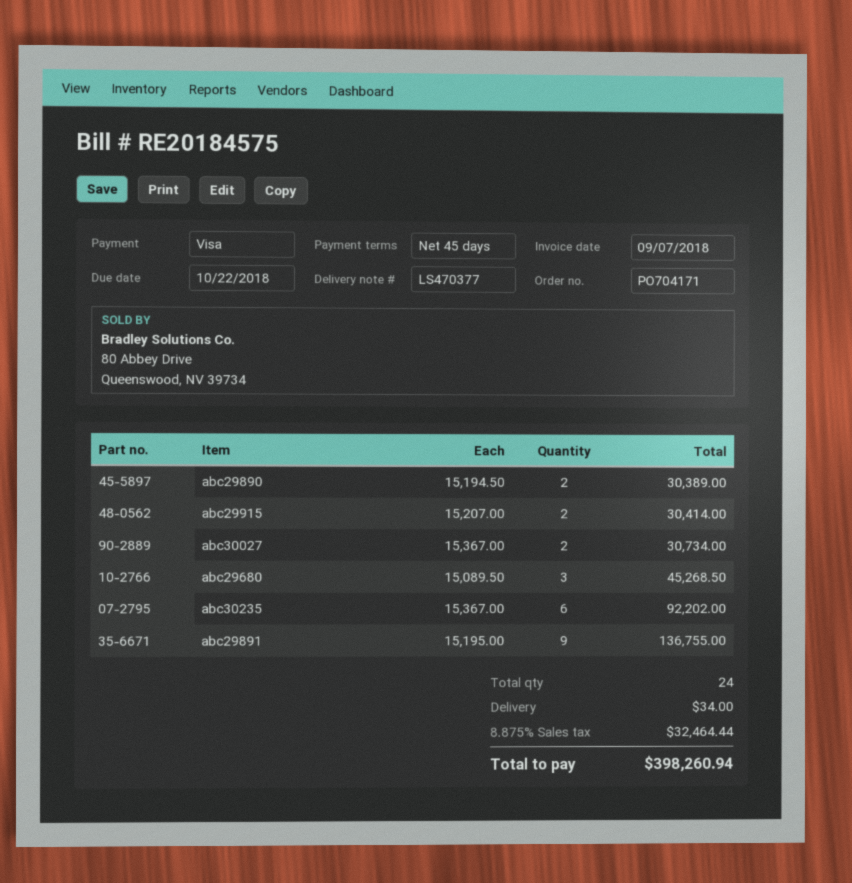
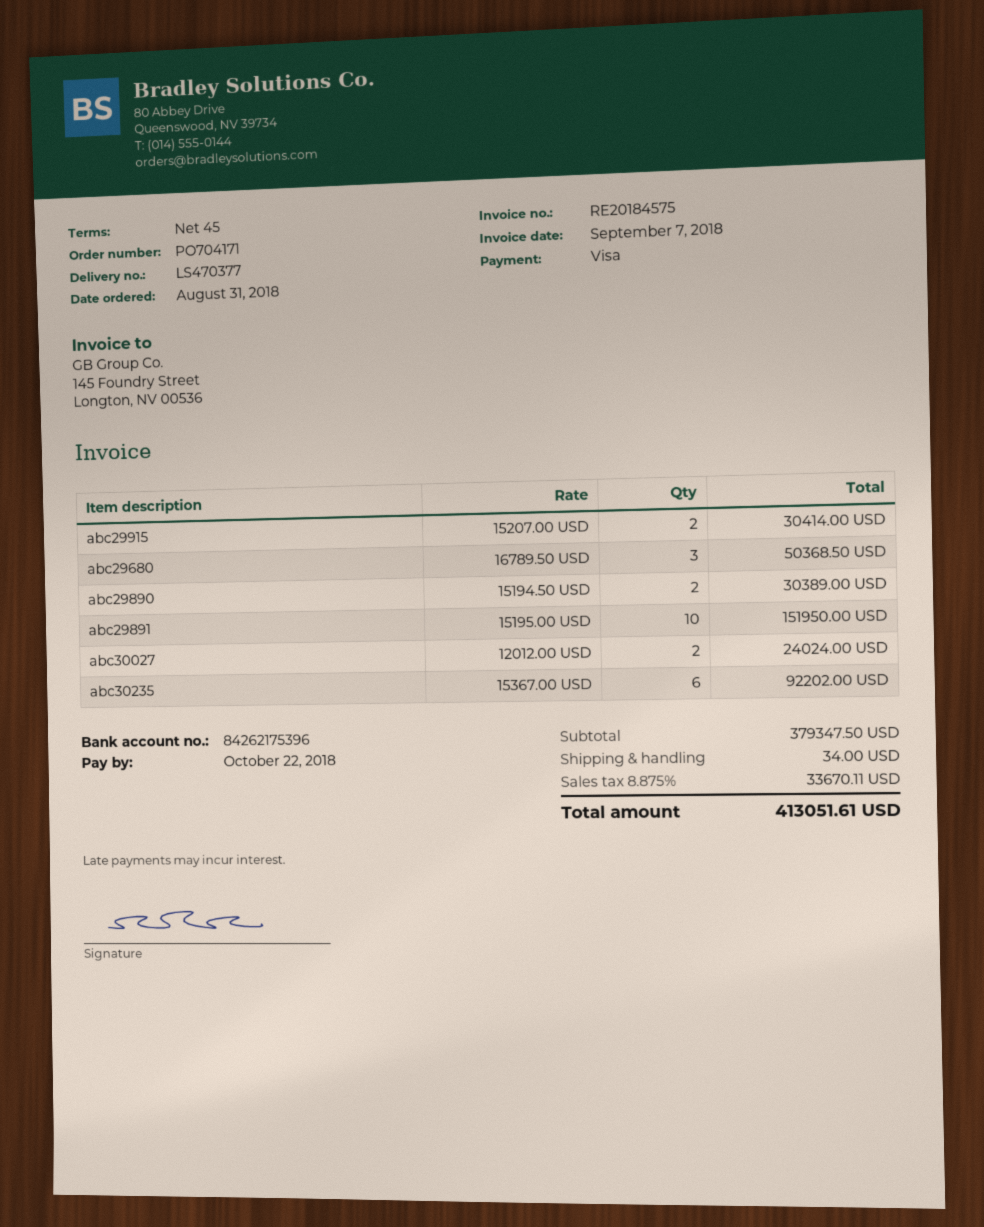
abc30027: 2 x 15367.00 = 30734.00 -> 2 x 12012.00 = 24024.00
abc29680: 3 x 15089.50 = 45268.50 -> 3 x 16789.50 = 50368.50
abc29891: 9 x 15195.00 = 136755.00 -> 10 x 15195.00 = 151950.00
tax: 8.875% = 32464.44 -> 8.875% = 33670.11
total: 398260.94 -> 413051.61

